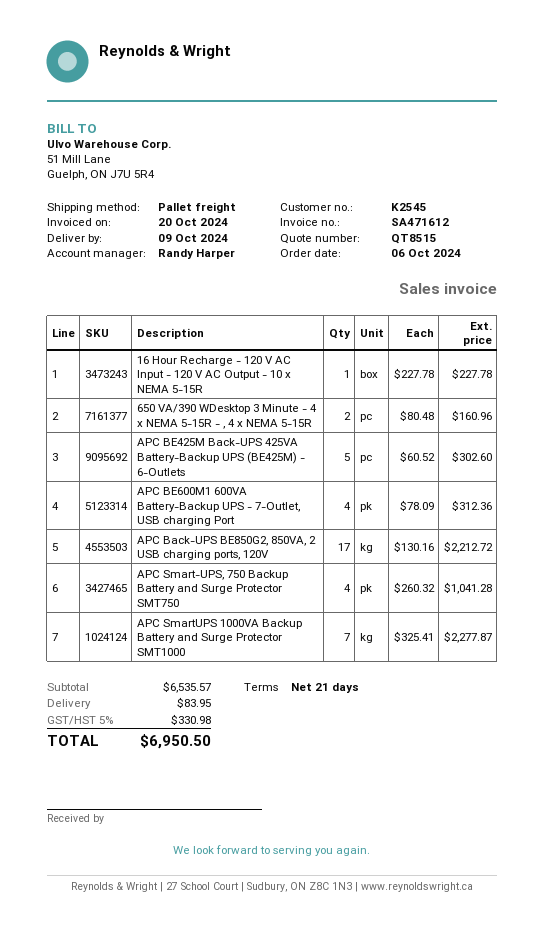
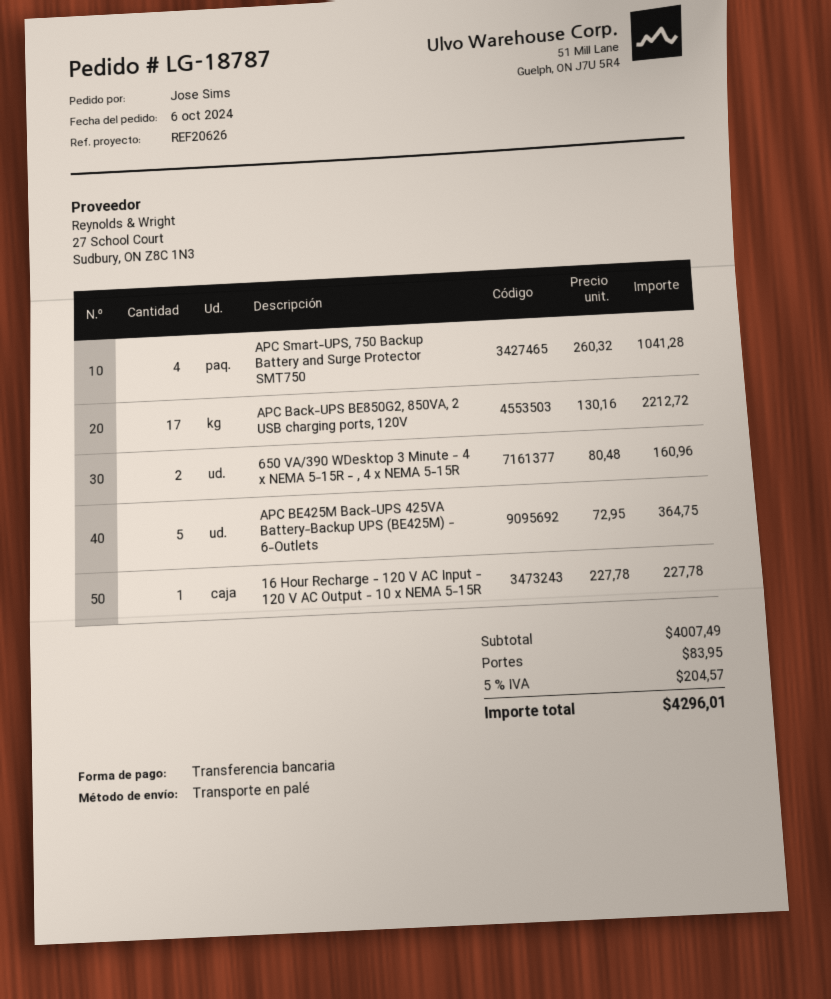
APC BE425M Back-UPS 425VA Battery-Backup UPS (BE425M) - 6-Outlets: 5 x 60.52 = 302.60 -> 5 x 72.95 = 364.75
APC BE600M1 600VA Battery-Backup UPS - 7-Outlet, USB charging Port: 4 x 78.09 = 312.36 -> none
APC SmartUPS 1000VA Backup Battery and Surge Protector SMT1000: 7 x 325.41 = 2277.87 -> none
subtotal: 6535.57 -> 4007.49
tax: 5% = 330.98 -> 5% = 204.57
total: 6950.50 -> 4296.01

